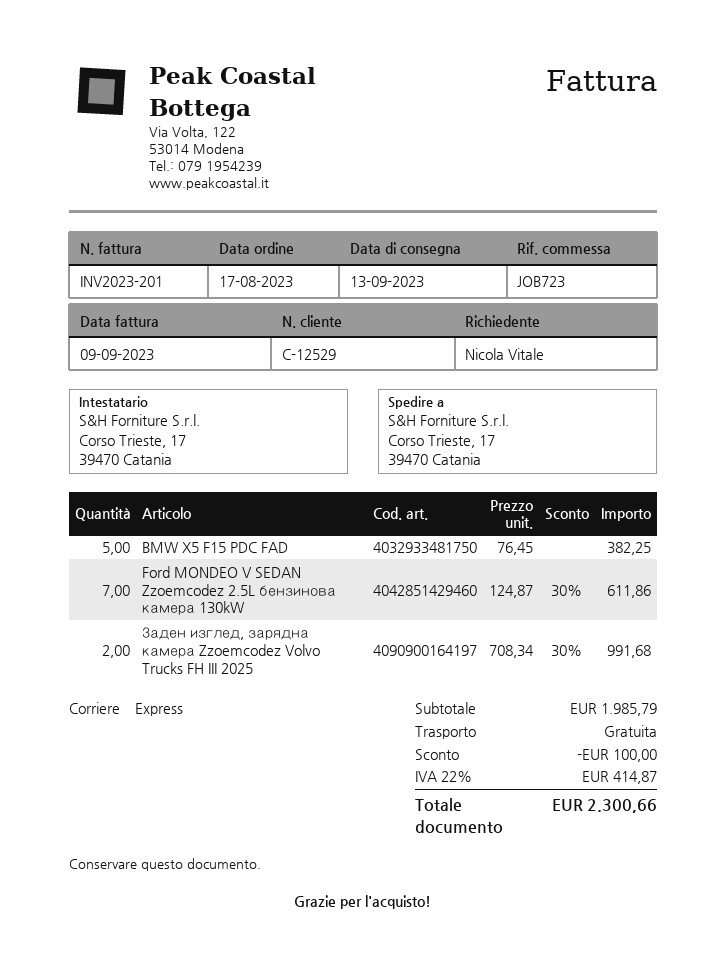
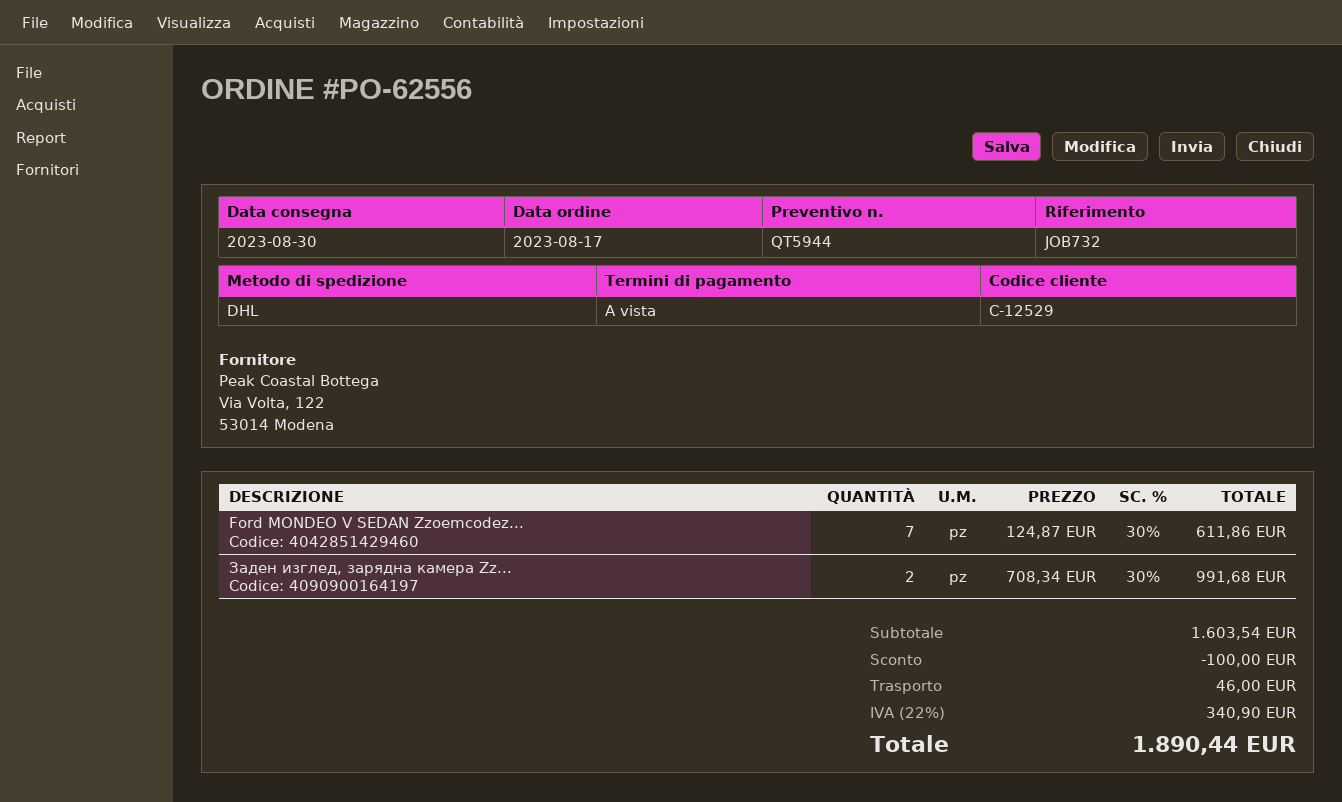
delivery date: 2023-09-13 -> 2023-08-30
reference: JOB723 -> JOB732
shipping method: express -> DHL
BMW X5 F15 PDC FAD: 5 x 76.45 = 382.25 -> none
subtotal: 1985.79 -> 1603.54
shipping: 0.00 -> 46.00
tax: 22% = 414.87 -> 22% = 340.90
total: 2300.66 -> 1890.44

